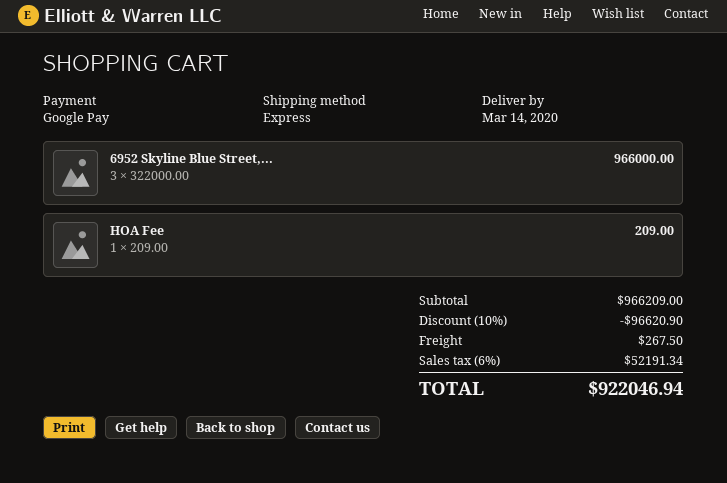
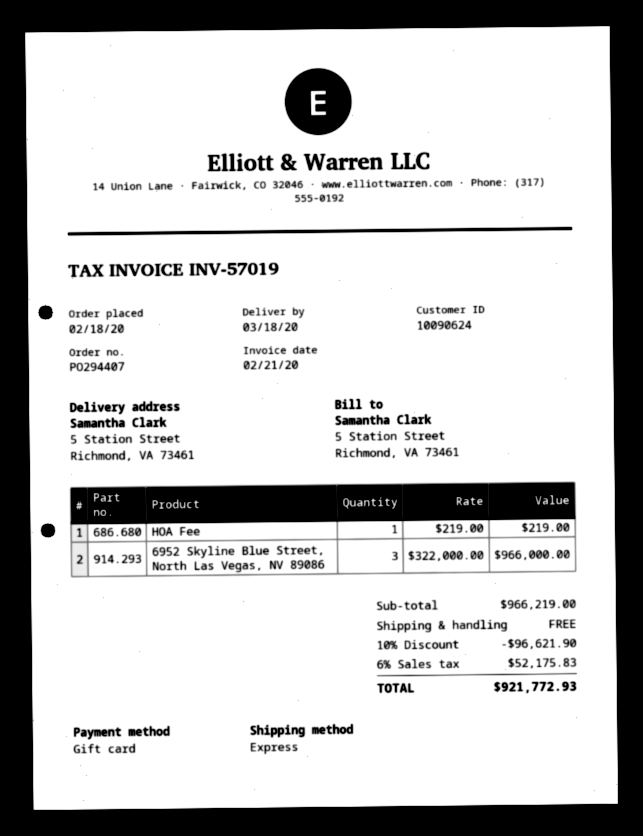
delivery date: 2020-03-14 -> 2020-03-18
payment method: Google Pay -> gift card
HOA Fee: 1 x 209.00 = 209.00 -> 1 x 219.00 = 219.00
subtotal: 966209.00 -> 966219.00
discount: 10% = 96620.90 -> 10% = 96621.90
shipping: 267.50 -> 0.00
tax: 6% = 52191.34 -> 6% = 52175.83
total: 922046.94 -> 921772.93

